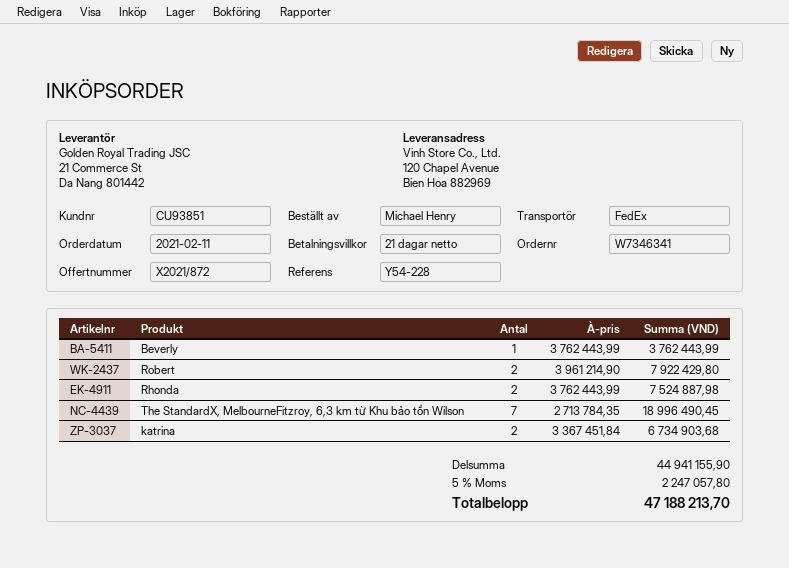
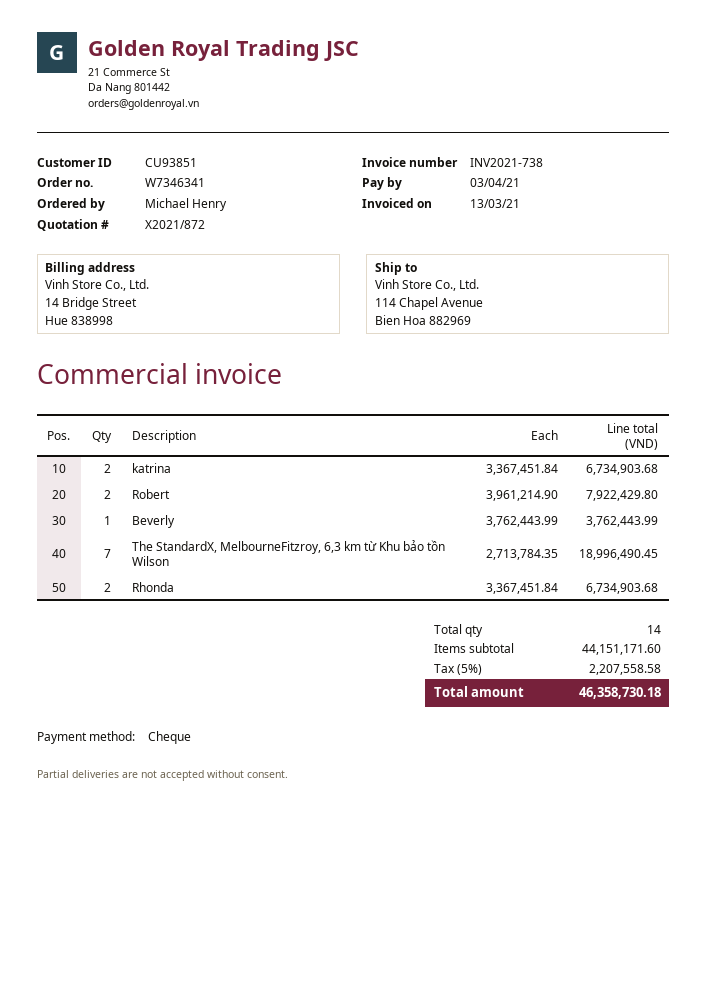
ship to: 120 Chapel Avenue, Bien Hoa 882969 -> 114 Chapel Avenue, Bien Hoa 882969
Rhonda: 2 x 3762443.99 = 7524887.98 -> 2 x 3367451.84 = 6734903.68
subtotal: 44941155.90 -> 44151171.60
tax: 5% = 2247057.80 -> 5% = 2207558.58
total: 47188213.70 -> 46358730.18

